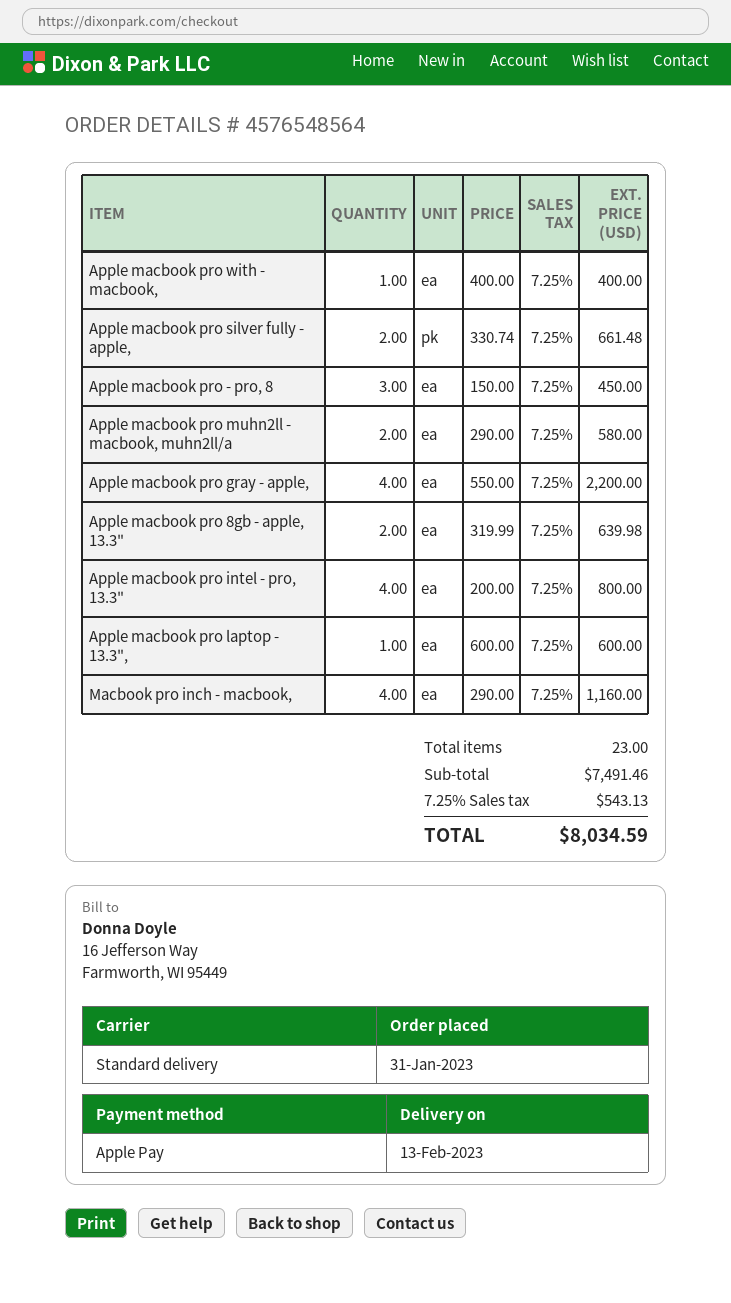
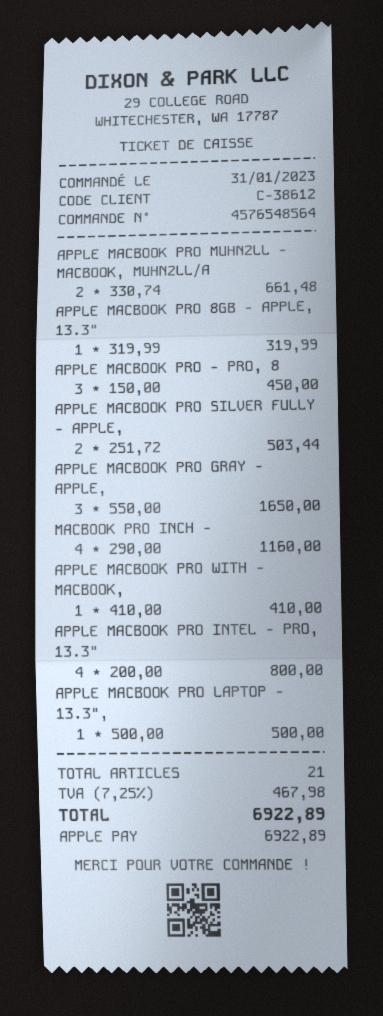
Apple macbook pro with - macbook,: 1 x 400.00 = 400.00 -> 1 x 410.00 = 410.00
Apple macbook pro silver fully - apple,: 2 x 330.74 = 661.48 -> 2 x 251.72 = 503.44
Apple macbook pro muhn2ll - macbook, muhn2ll/a: 2 x 290.00 = 580.00 -> 2 x 330.74 = 661.48
Apple macbook pro gray - apple,: 4 x 550.00 = 2200.00 -> 3 x 550.00 = 1650.00
Apple macbook pro 8gb - apple, 13.3": 2 x 319.99 = 639.98 -> 1 x 319.99 = 319.99
Apple macbook pro laptop - 13.3",: 1 x 600.00 = 600.00 -> 1 x 500.00 = 500.00
total quantity: 23 -> 21
tax: 7.25% = 543.13 -> 7.25% = 467.98
total: 8034.59 -> 6922.89

